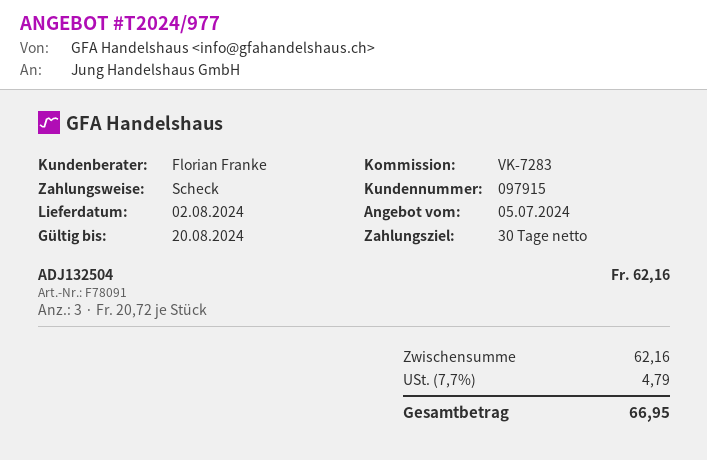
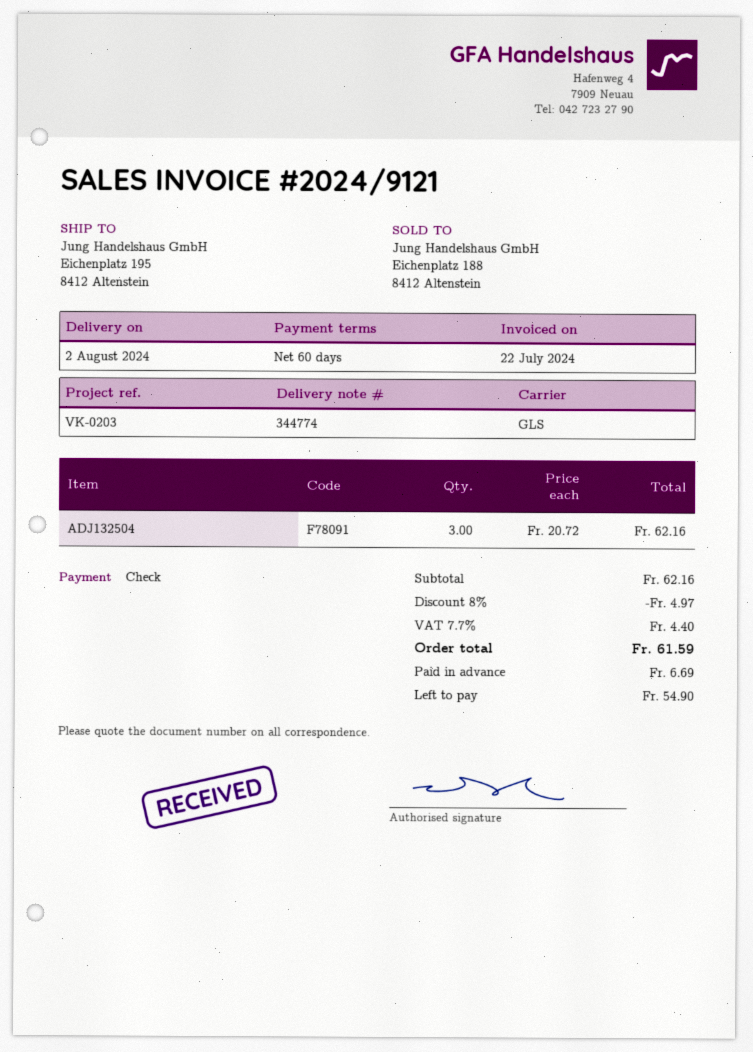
payment terms: 30 days -> 60 days
reference: VK-7283 -> VK-0203
discount: none -> 8% = 4.97
tax: 7.7% = 4.79 -> 7.7% = 4.40
total: 66.95 -> 61.59

